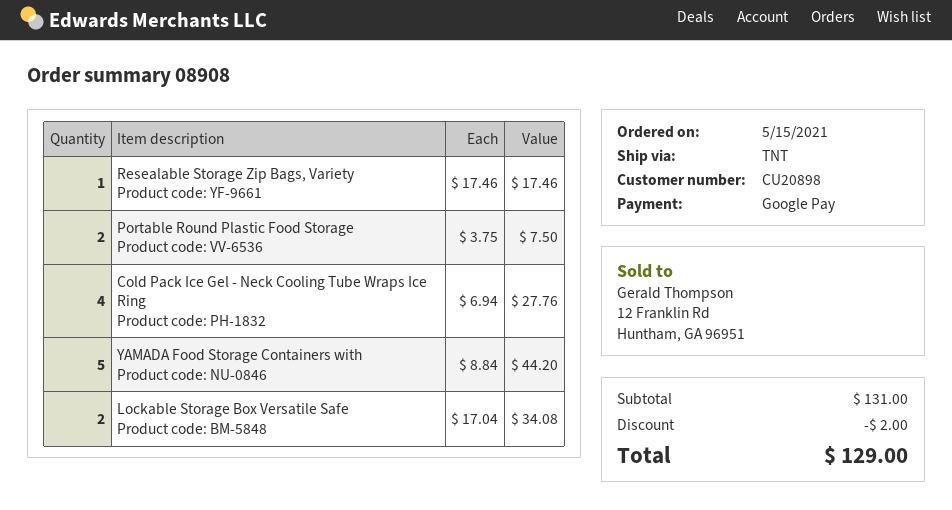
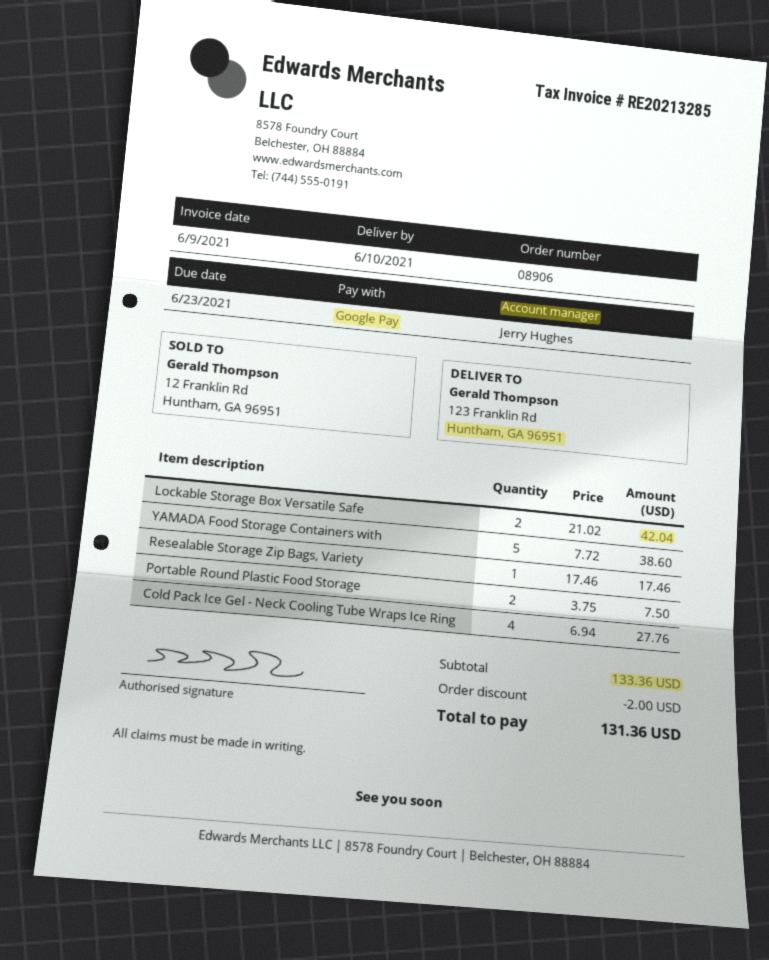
order number: 08908 -> 08906
YAMADA Food Storage Containers with: 5 x 8.84 = 44.20 -> 5 x 7.72 = 38.60
Lockable Storage Box Versatile Safe: 2 x 17.04 = 34.08 -> 2 x 21.02 = 42.04
subtotal: 131.00 -> 133.36
total: 129.00 -> 131.36

